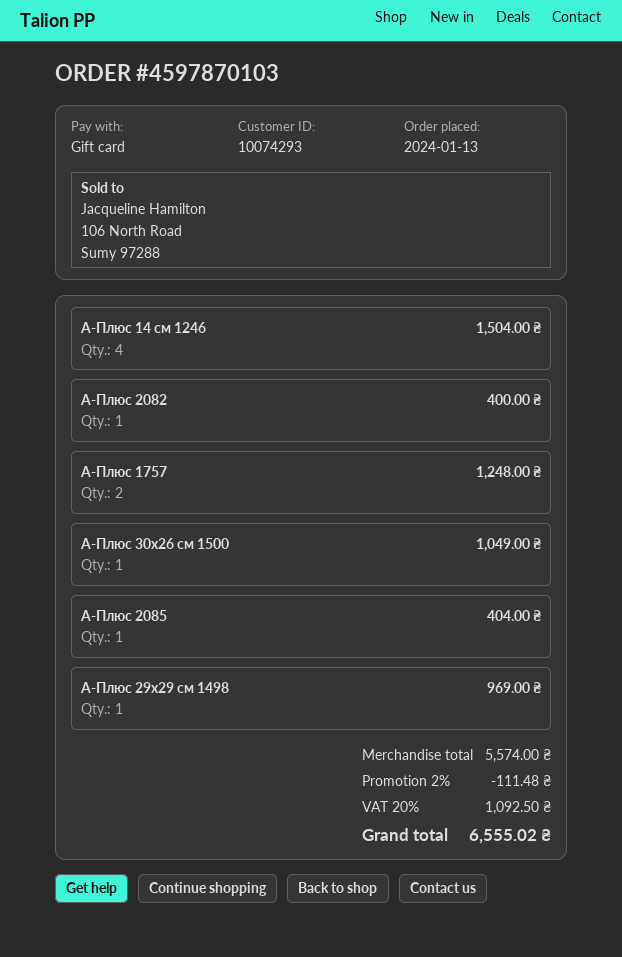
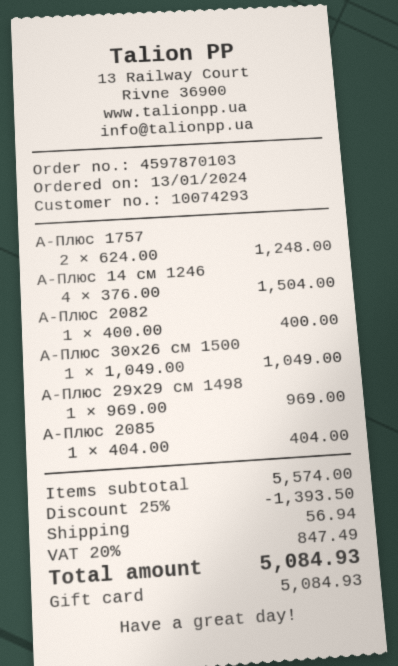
discount: 2% = 111.48 -> 25% = 1393.50
shipping: none -> 56.94
tax: 20% = 1092.50 -> 20% = 847.49
total: 6555.02 -> 5084.93

